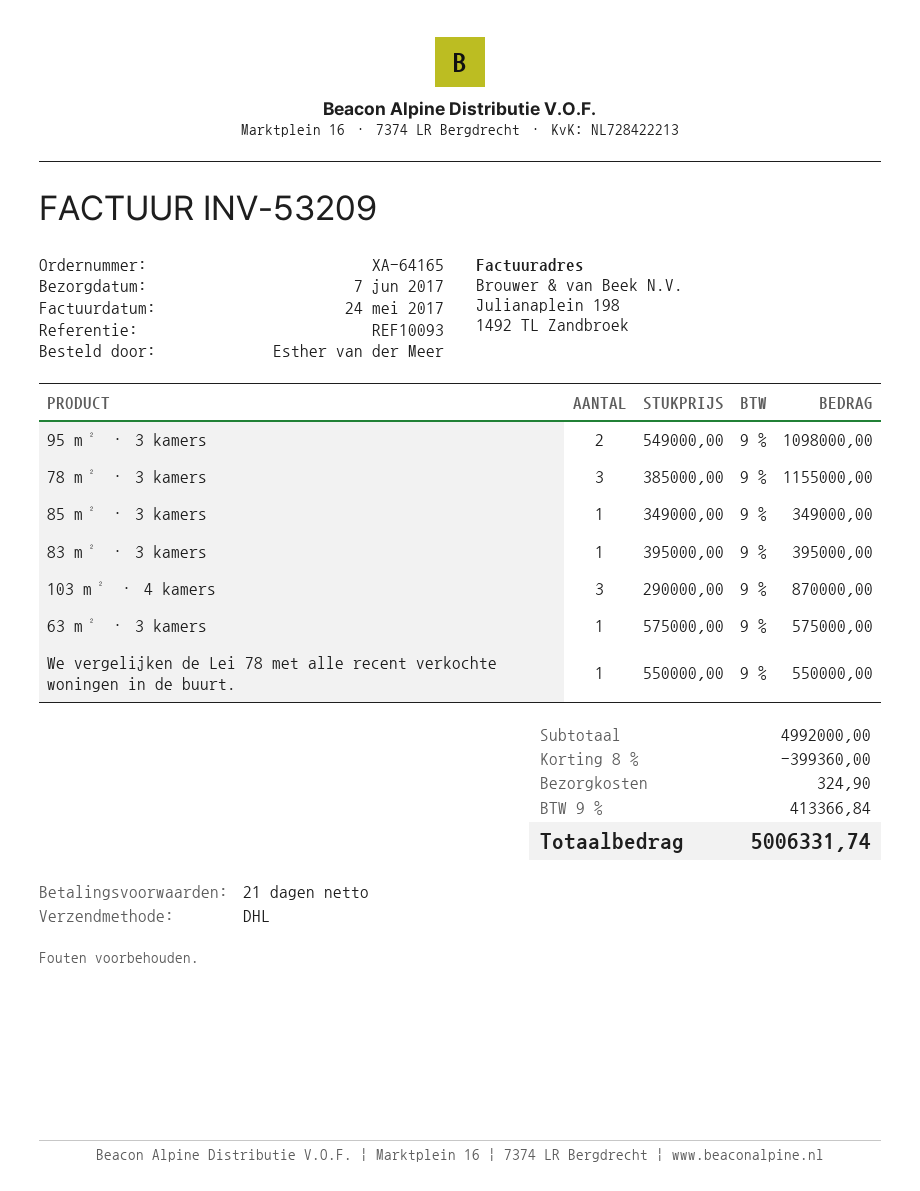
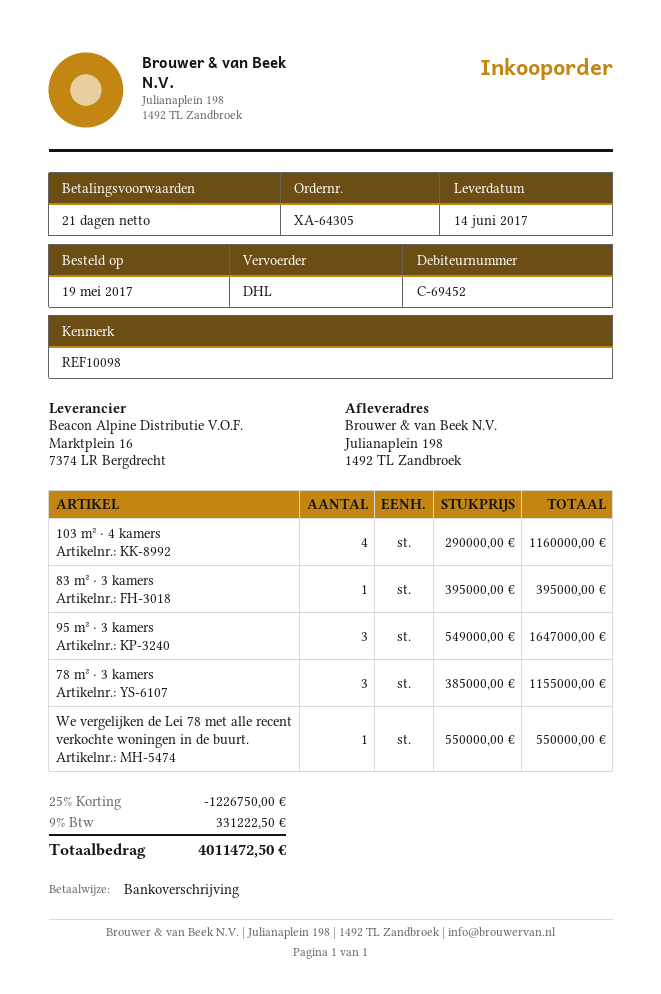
order number: XA-64165 -> XA-64305
delivery date: 2017-06-07 -> 2017-06-14
reference: REF10093 -> REF10098
95 m² · 3 kamers: 2 x 549000.00 = 1098000.00 -> 3 x 549000.00 = 1647000.00
85 m² · 3 kamers: 1 x 349000.00 = 349000.00 -> none
103 m² · 4 kamers: 3 x 290000.00 = 870000.00 -> 4 x 290000.00 = 1160000.00
63 m² · 3 kamers: 1 x 575000.00 = 575000.00 -> none
discount: 8% = 399360.00 -> 25% = 1226750.00
shipping: 324.90 -> none
tax: 9% = 413366.84 -> 9% = 331222.50
total: 5006331.74 -> 4011472.50

